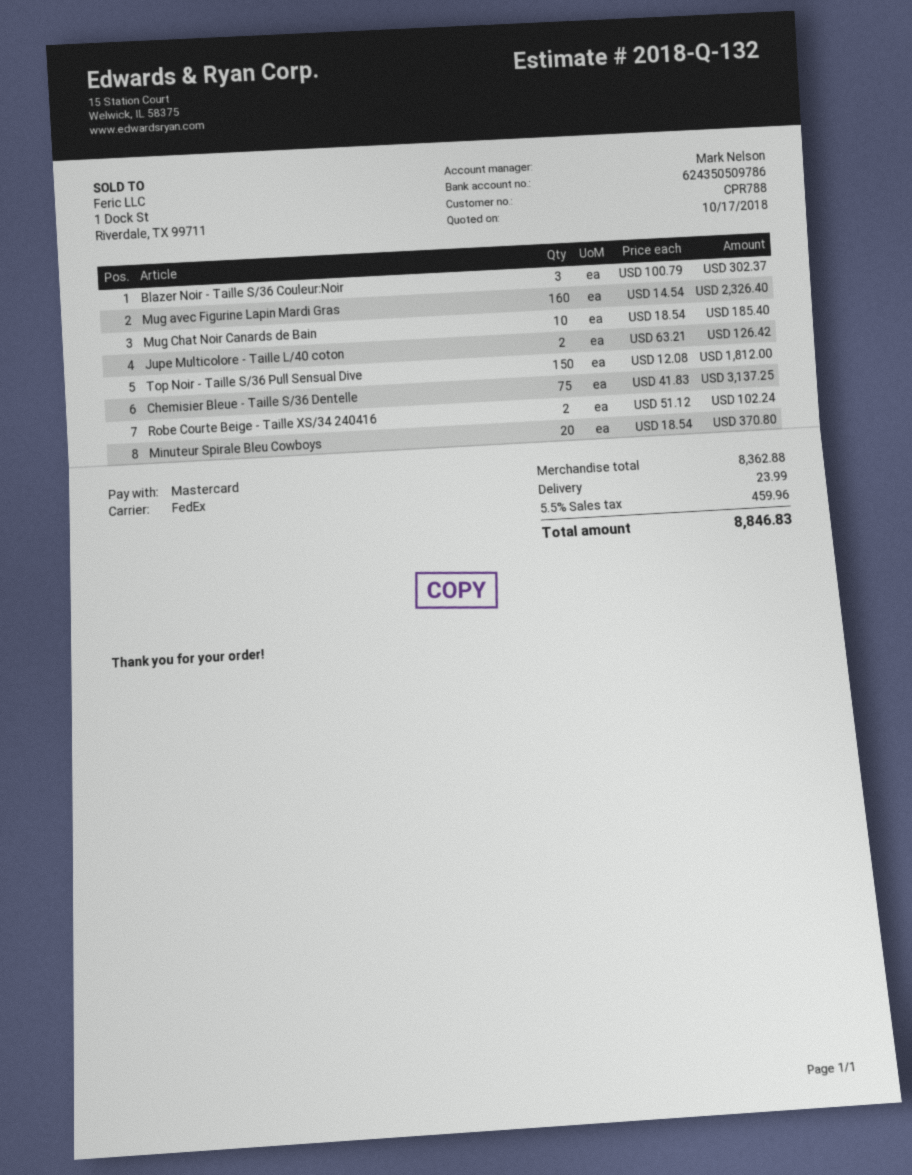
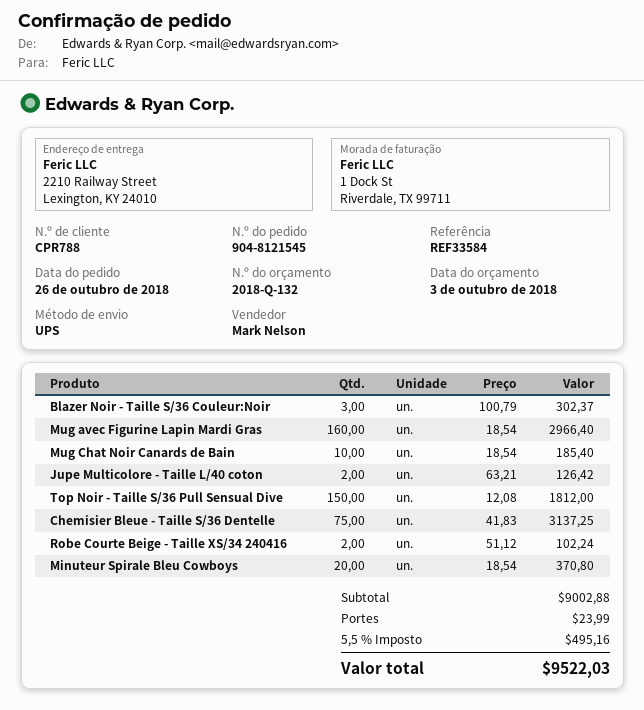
quote date: 2018-10-17 -> 2018-10-03
shipping method: FedEx -> UPS
Mug avec Figurine Lapin Mardi Gras: 160 x 14.54 = 2326.40 -> 160 x 18.54 = 2966.40
subtotal: 8362.88 -> 9002.88
tax: 5.5% = 459.96 -> 5.5% = 495.16
total: 8846.83 -> 9522.03

